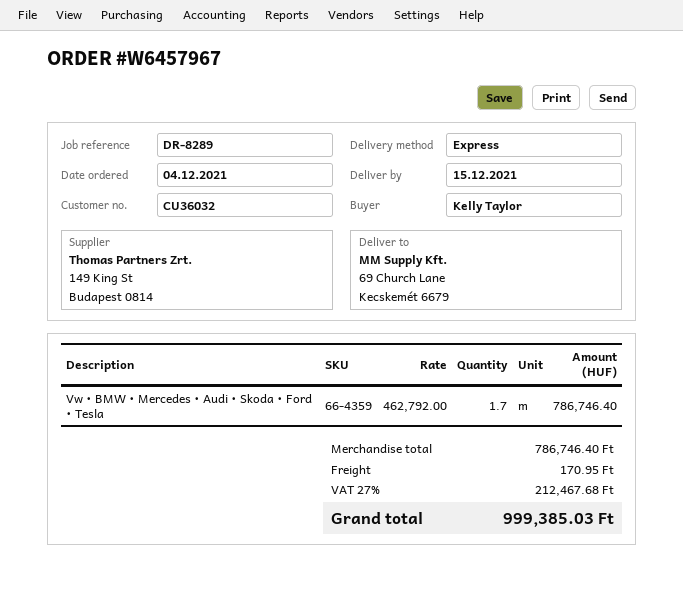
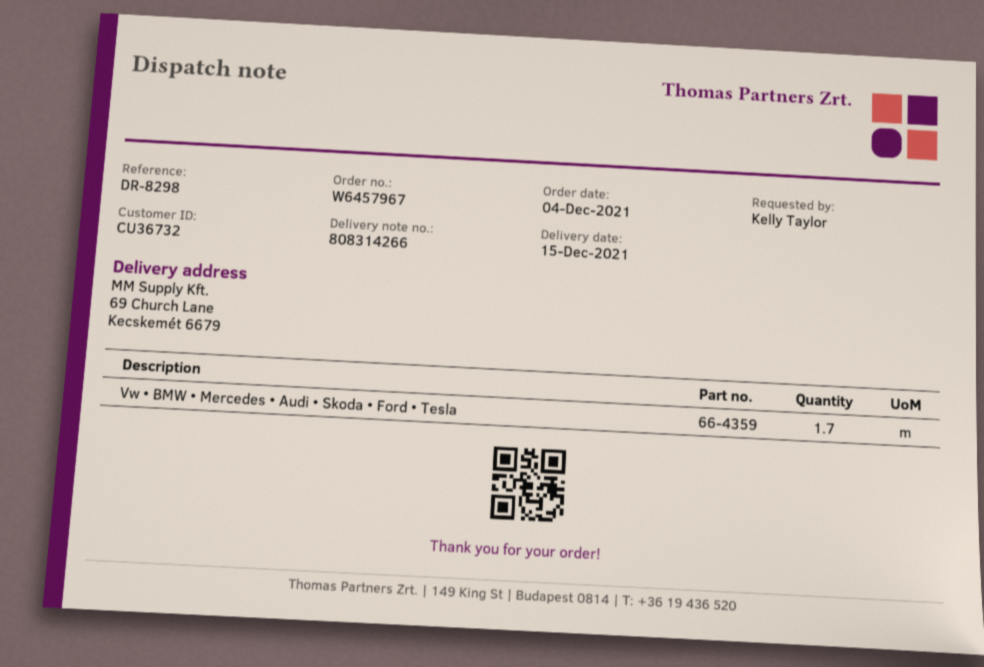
customer number: CU36032 -> CU36732
reference: DR-8289 -> DR-8298

